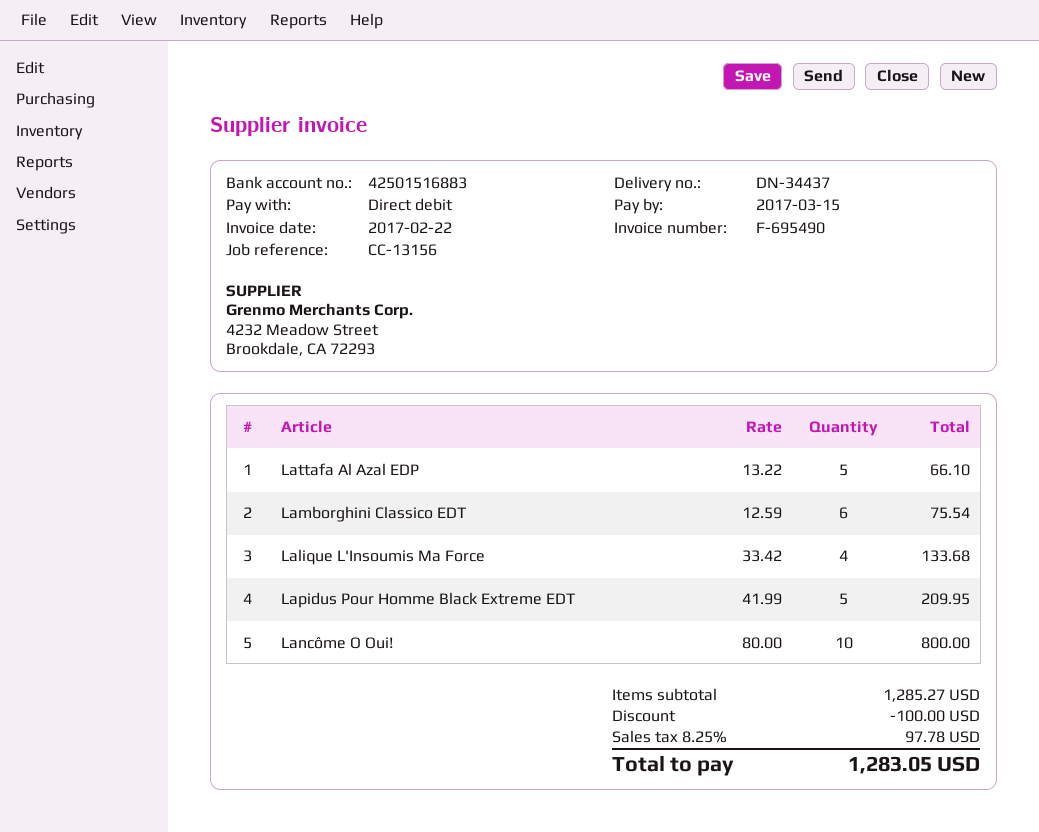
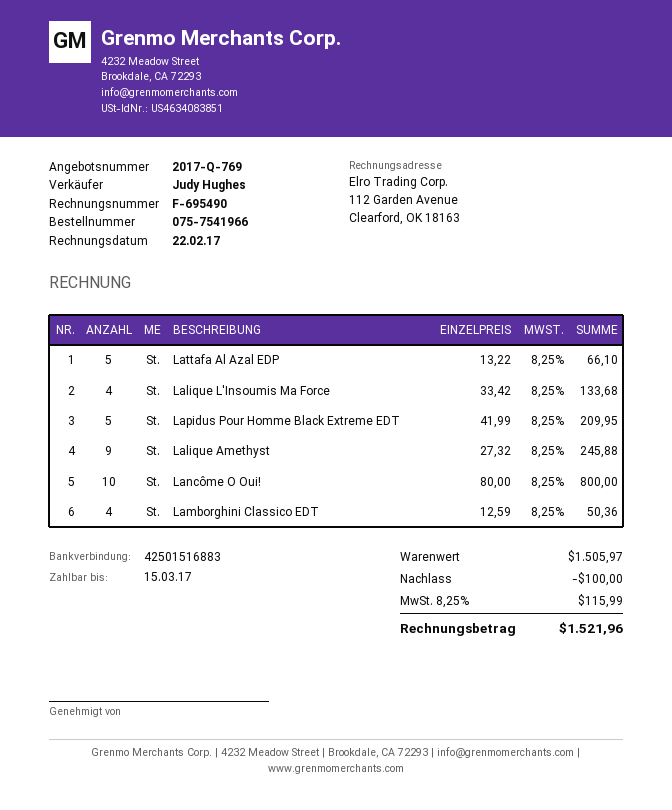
Lamborghini Classico EDT: 6 x 12.59 = 75.54 -> 4 x 12.59 = 50.36
Lalique Amethyst: none -> 9 x 27.32 = 245.88
subtotal: 1285.27 -> 1505.97
tax: 8.25% = 97.78 -> 8.25% = 115.99
total: 1283.05 -> 1521.96

